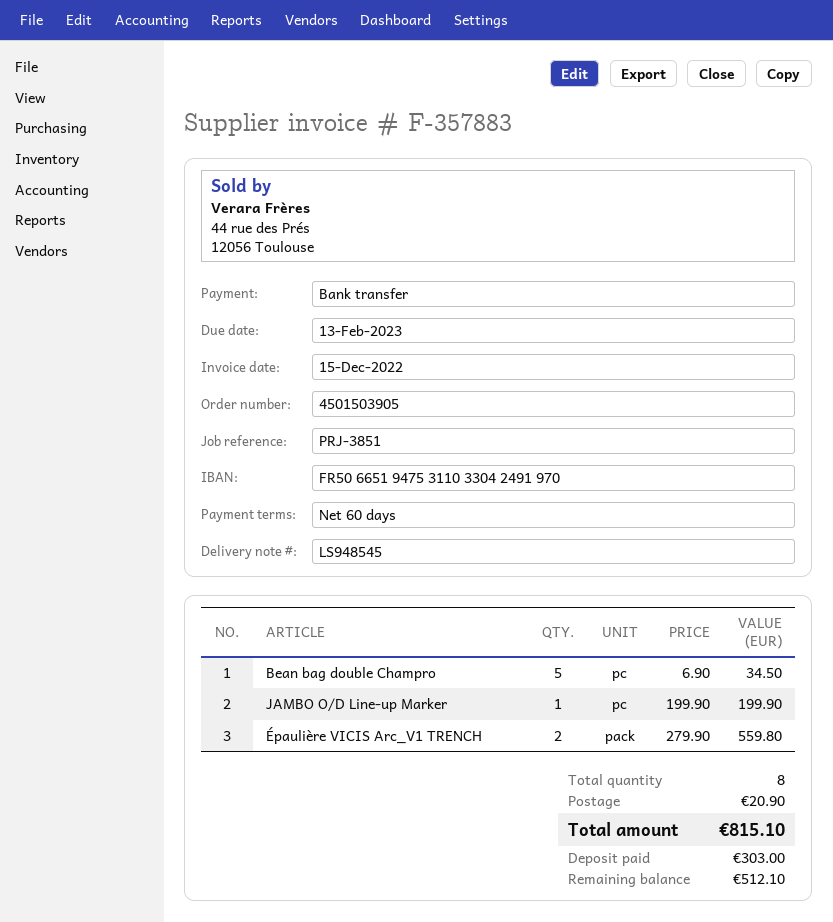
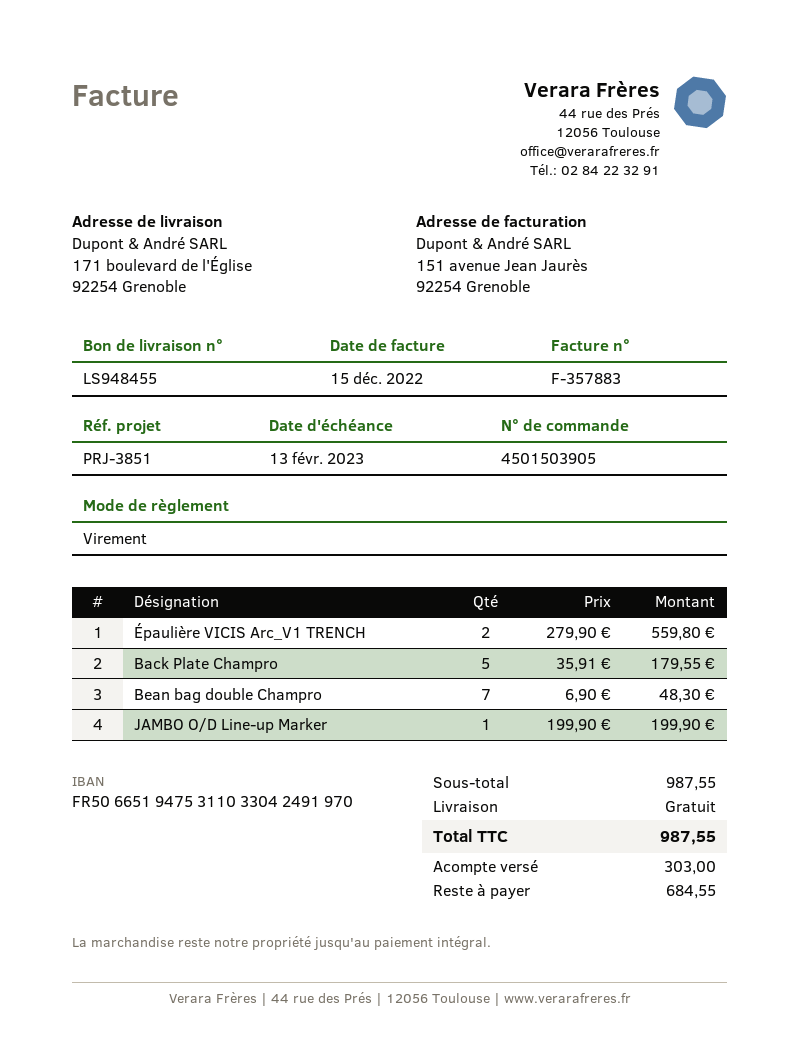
delivery note number: LS948545 -> LS948455
Bean bag double Champro: 5 x 6.90 = 34.50 -> 7 x 6.90 = 48.30
Back Plate Champro: none -> 5 x 35.91 = 179.55
shipping: 20.90 -> 0.00
total: 815.10 -> 987.55
balance: 512.10 -> 684.55

